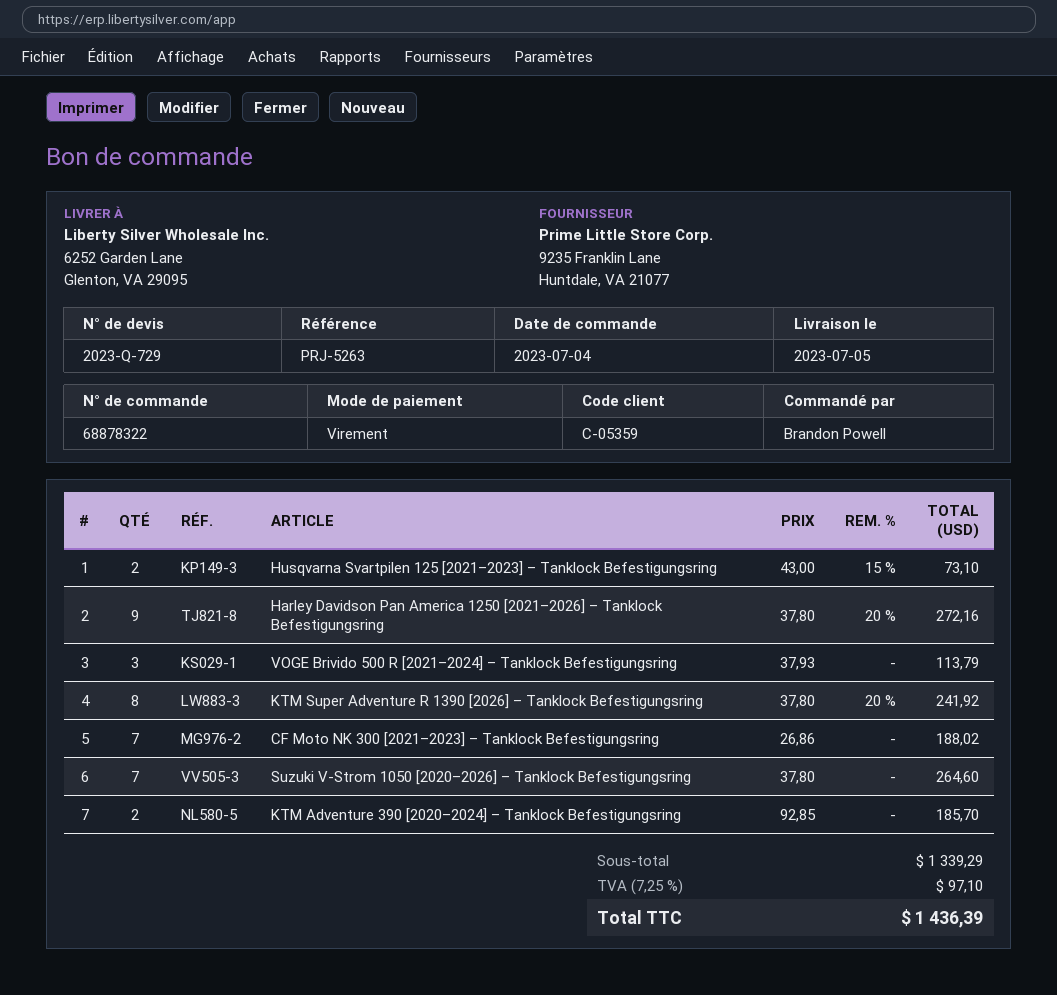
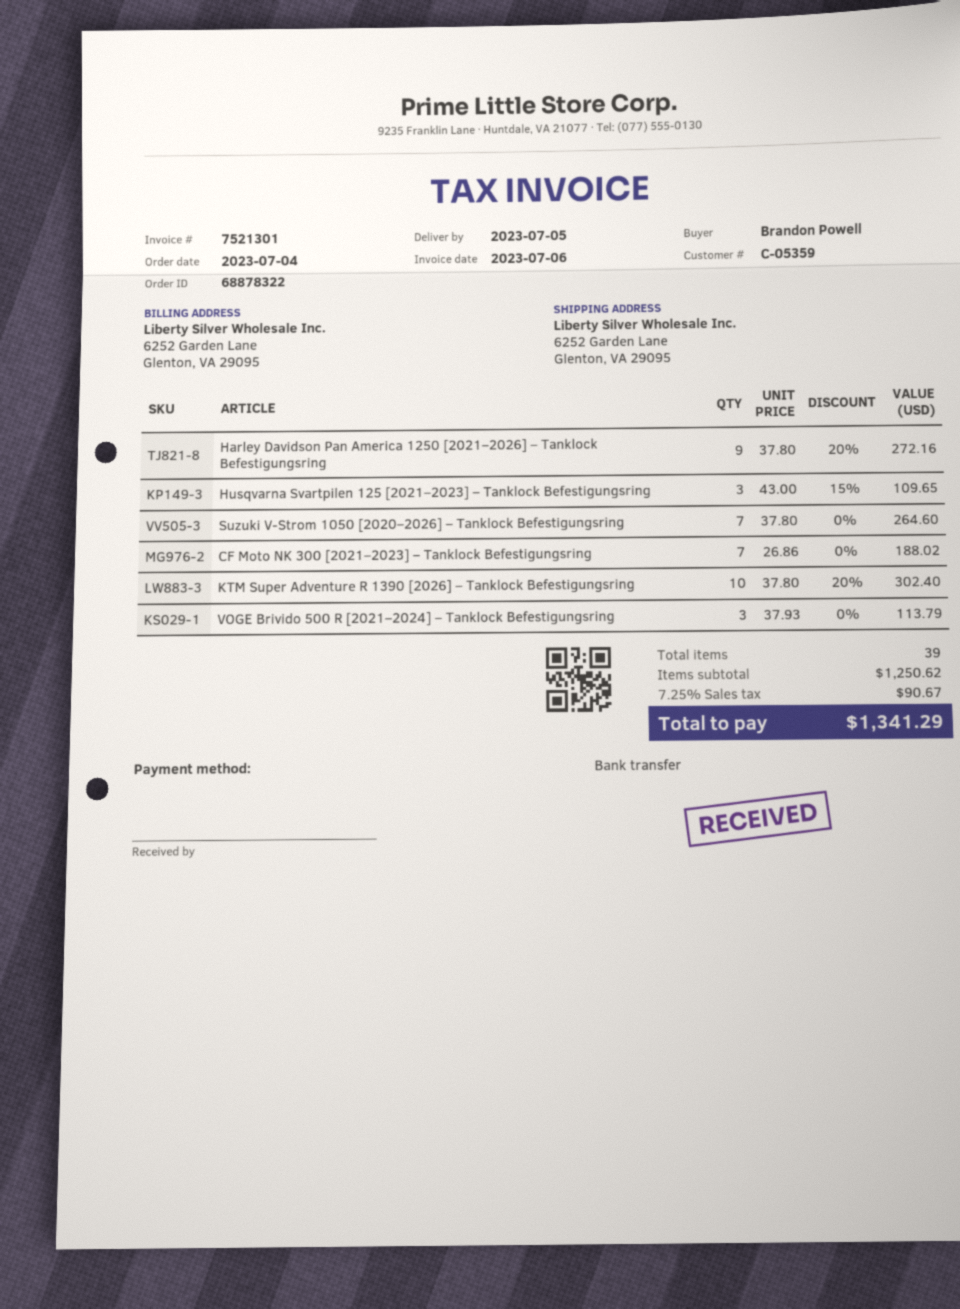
Husqvarna Svartpilen 125 [2021–2023] – Tanklock Befestigungsring: 2 x 43.00 - 15% = 73.10 -> 3 x 43.00 - 15% = 109.65
KTM Super Adventure R 1390 [2026] – Tanklock Befestigungsring: 8 x 37.80 - 20% = 241.92 -> 10 x 37.80 - 20% = 302.40
KTM Adventure 390 [2020–2024] – Tanklock Befestigungsring: 2 x 92.85 = 185.70 -> none
subtotal: 1339.29 -> 1250.62
tax: 7.25% = 97.10 -> 7.25% = 90.67
total: 1436.39 -> 1341.29

